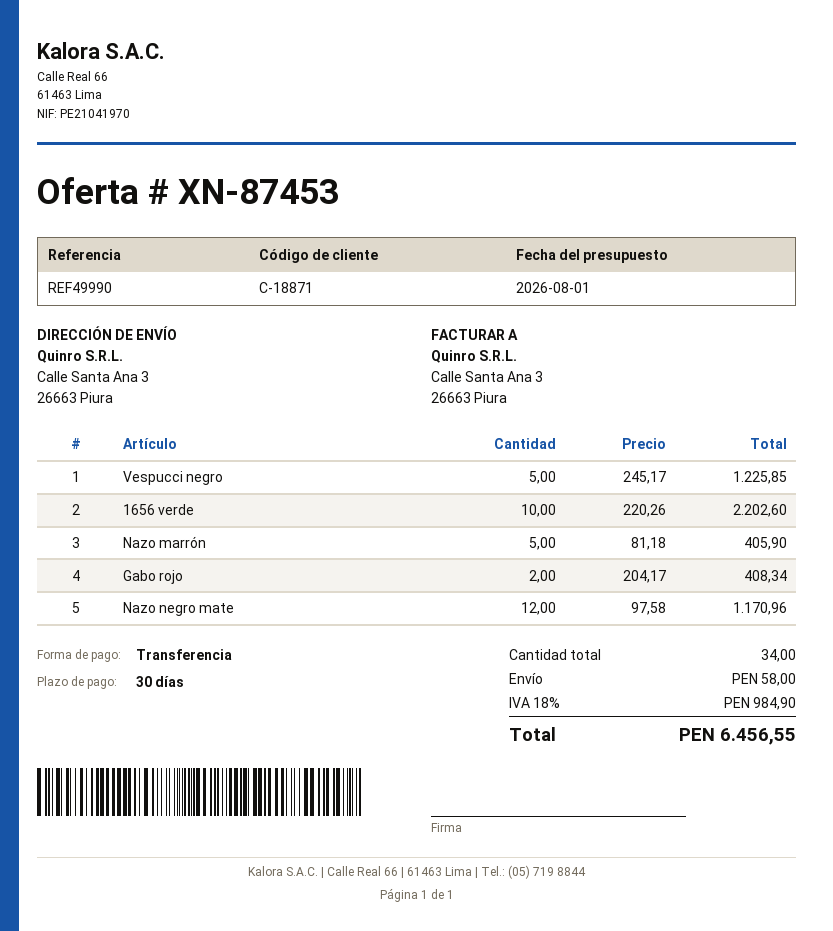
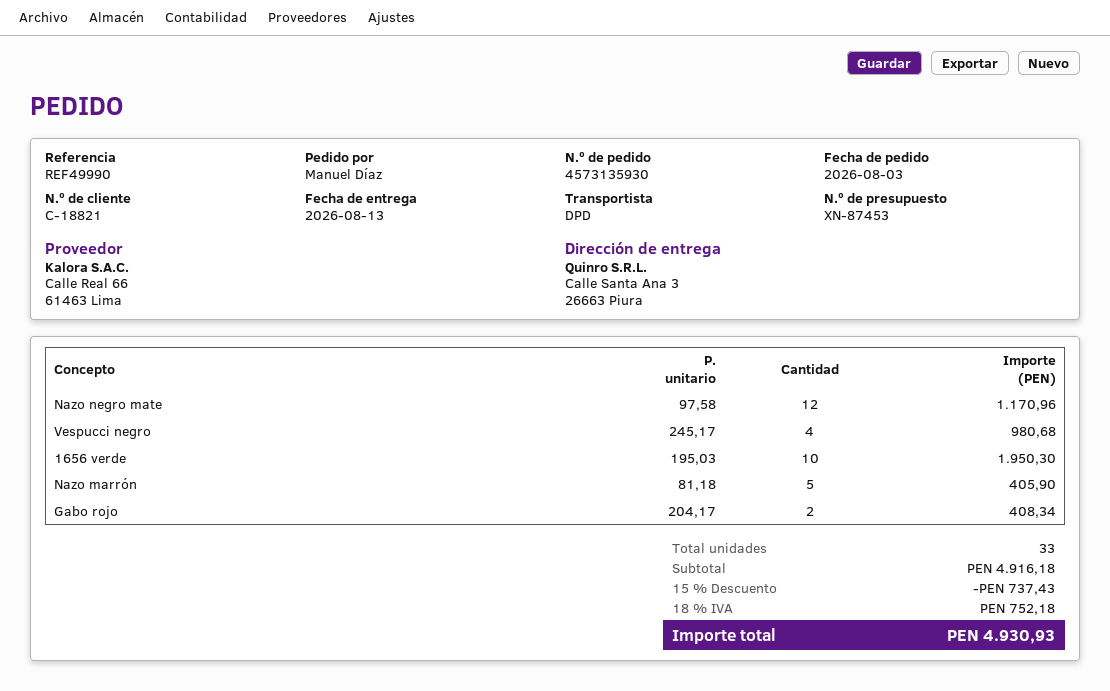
customer number: C-18871 -> C-18821
Vespucci negro: 5 x 245.17 = 1225.85 -> 4 x 245.17 = 980.68
1656 verde: 10 x 220.26 = 2202.60 -> 10 x 195.03 = 1950.30
total quantity: 34 -> 33
discount: none -> 15% = 737.43
shipping: 58.00 -> none
tax: 18% = 984.90 -> 18% = 752.18
total: 6456.55 -> 4930.93

